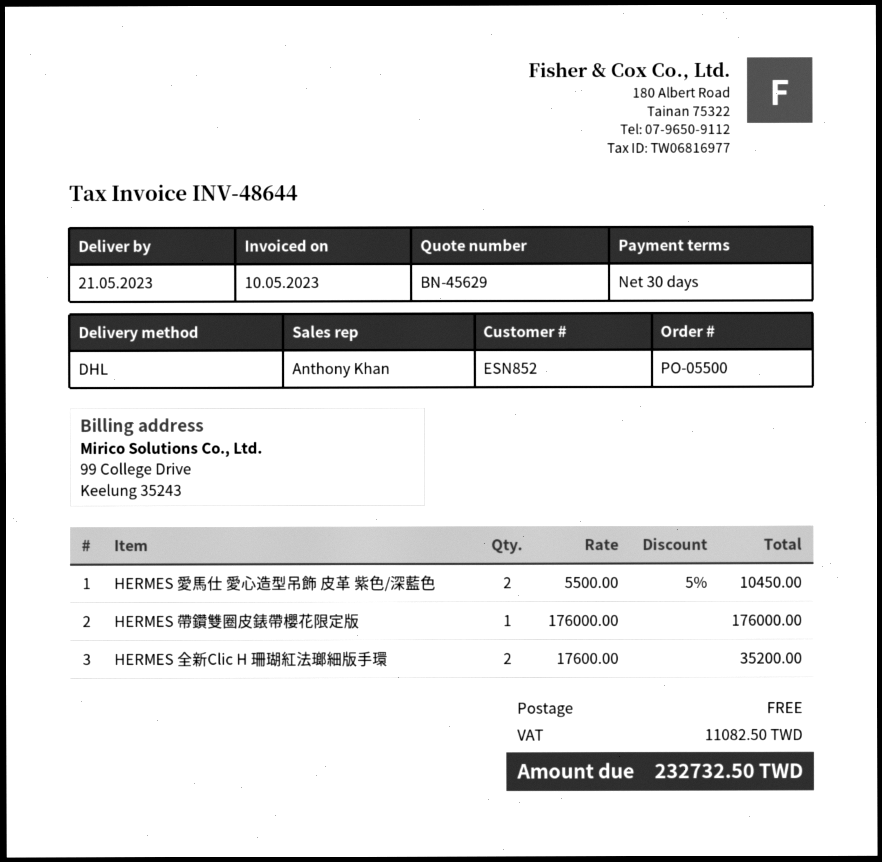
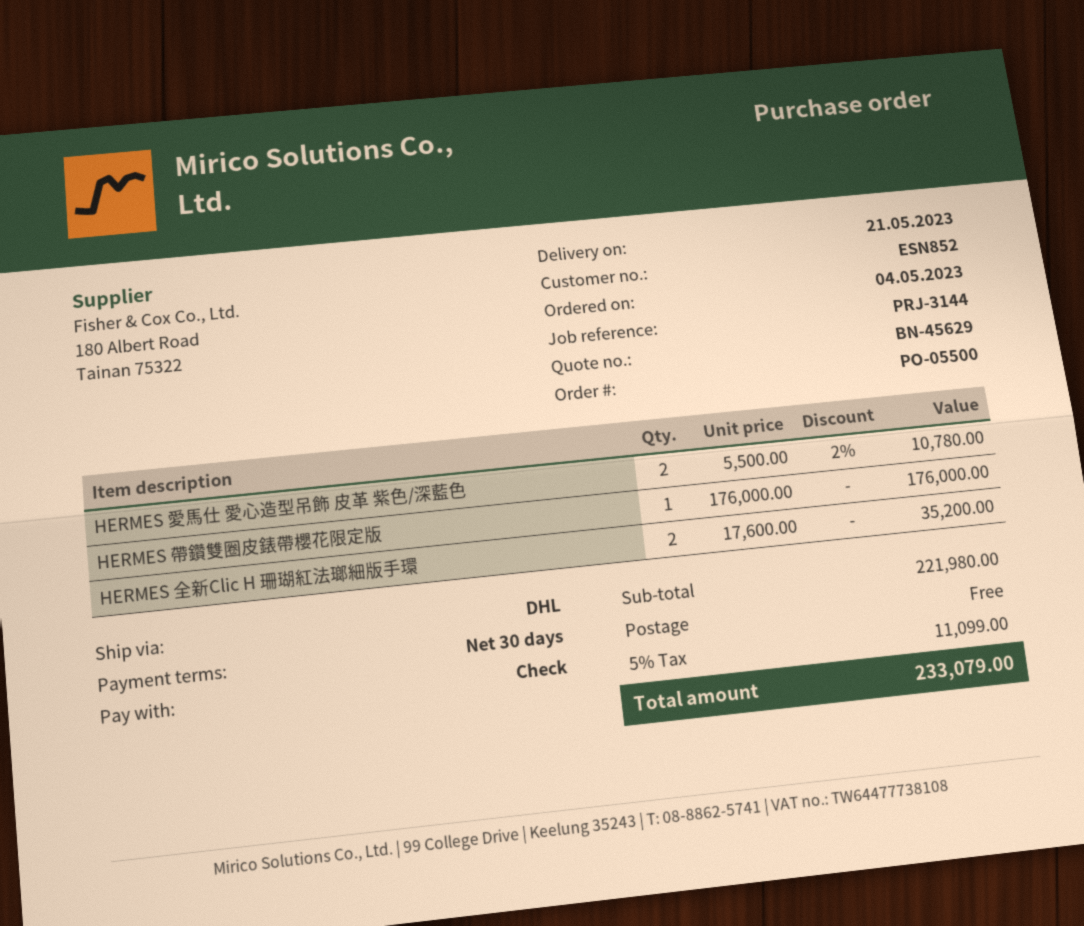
HERMES 愛馬仕 愛心造型吊飾 皮革 紫色/深藍色: 2 x 5500.00 - 5% = 10450.00 -> 2 x 5500.00 - 2% = 10780.00
tax: 11082.50 -> 11099.00
total: 232732.50 -> 233079.00

